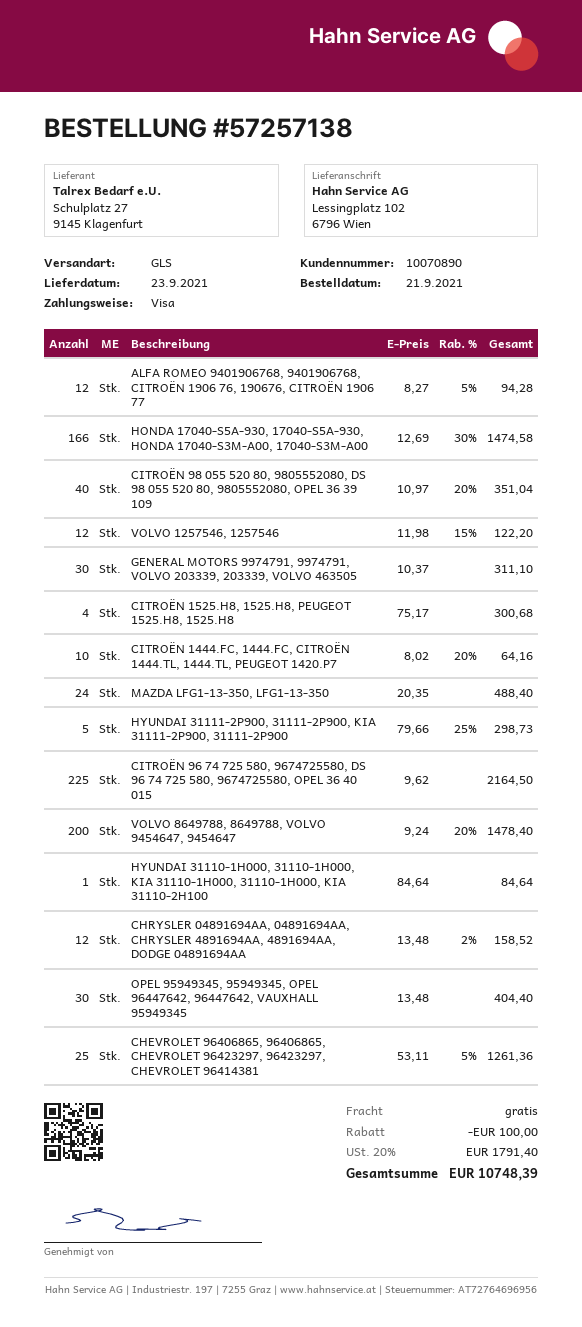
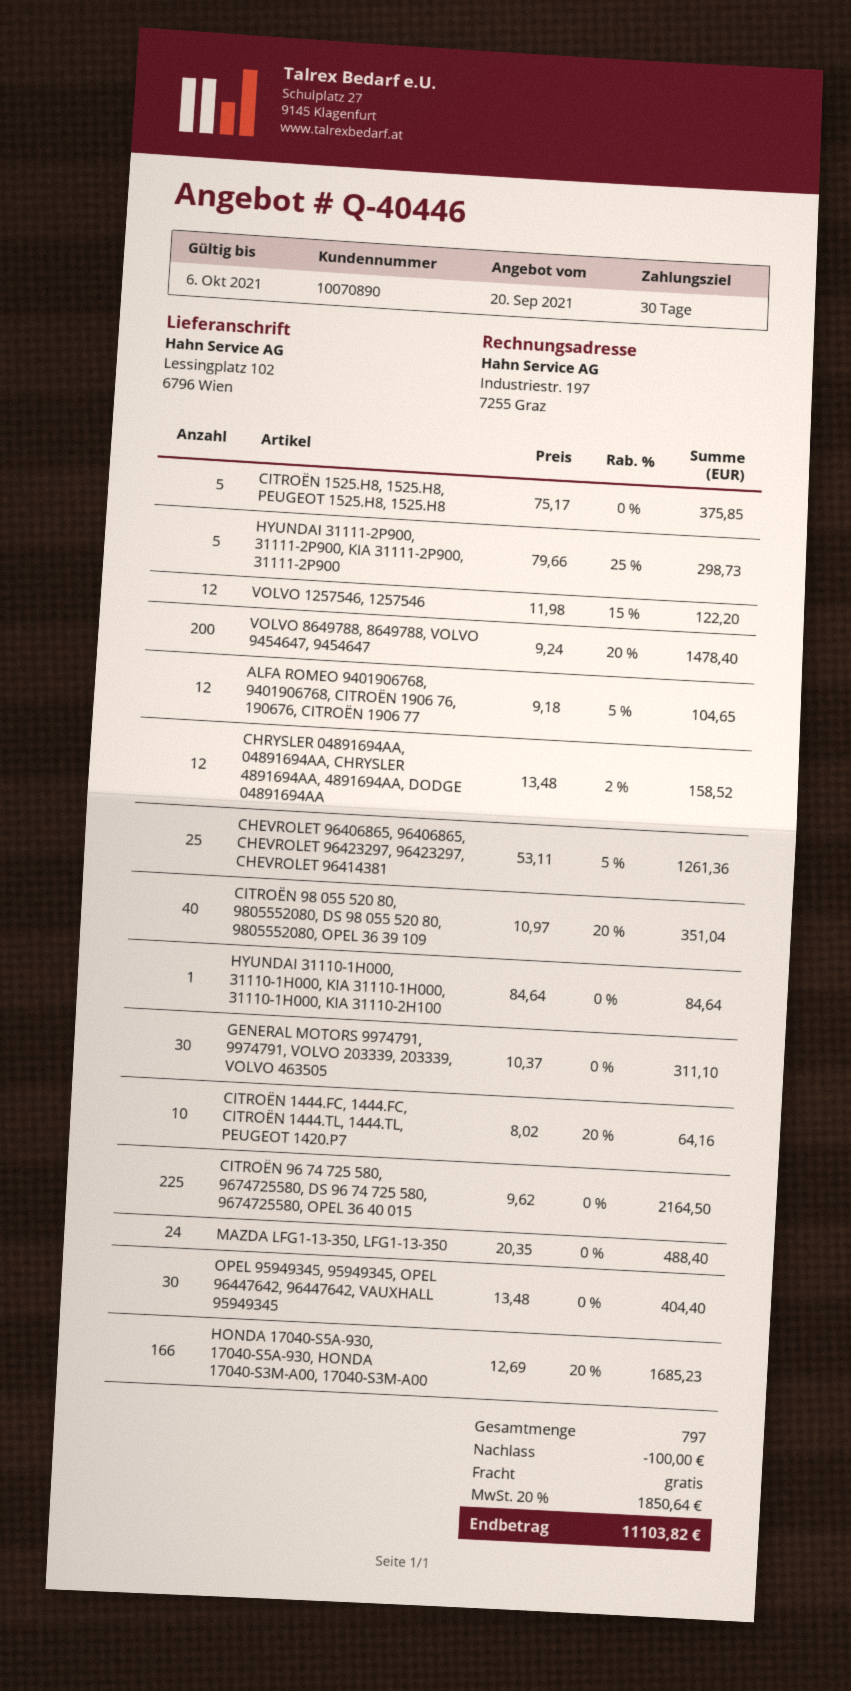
ALFA ROMEO 9401906768, 9401906768, CITROËN 1906 76, 190676, CITROËN 1906 77: 12 x 8.27 - 5% = 94.28 -> 12 x 9.18 - 5% = 104.65
HONDA 17040-S5A-930, 17040-S5A-930, HONDA 17040-S3M-A00, 17040-S3M-A00: 166 x 12.69 - 30% = 1474.58 -> 166 x 12.69 - 20% = 1685.23
CITROËN 1525.H8, 1525.H8, PEUGEOT 1525.H8, 1525.H8: 4 x 75.17 = 300.68 -> 5 x 75.17 = 375.85
tax: 20% = 1791.40 -> 20% = 1850.64
total: 10748.39 -> 11103.82

